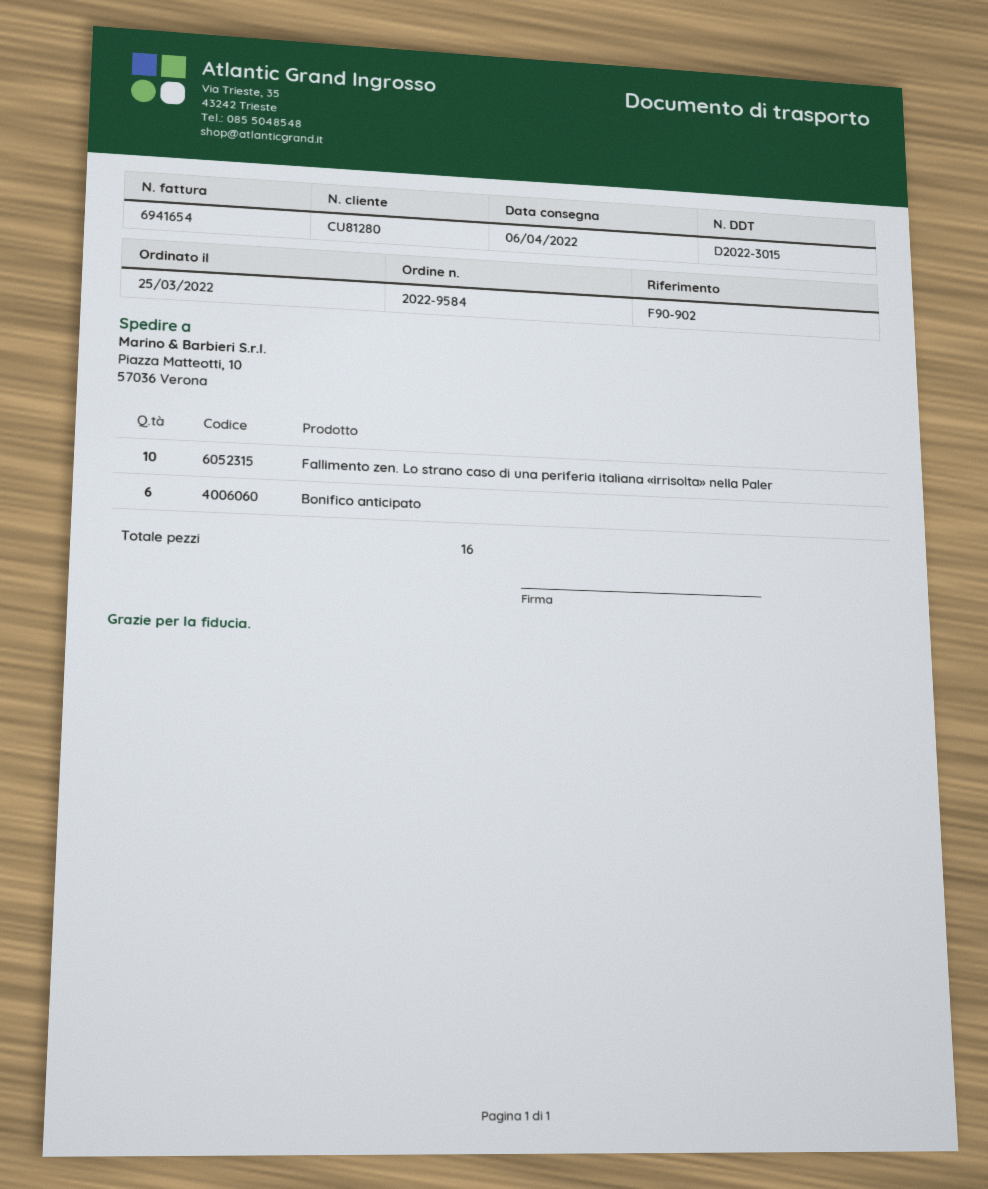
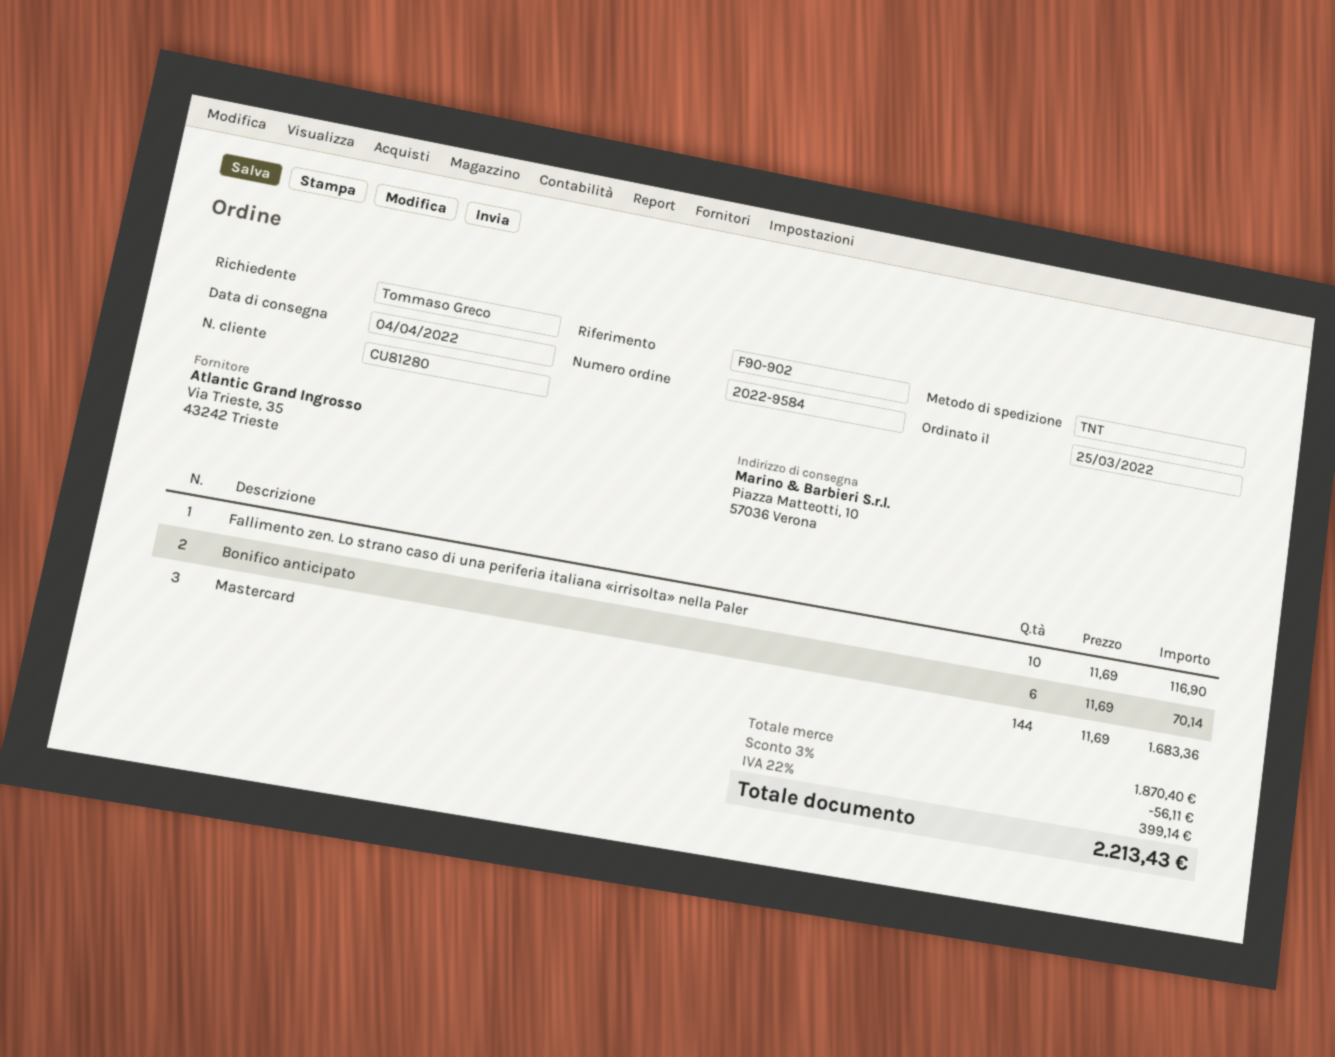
delivery date: 2022-04-06 -> 2022-04-04
Mastercard: none -> 144

